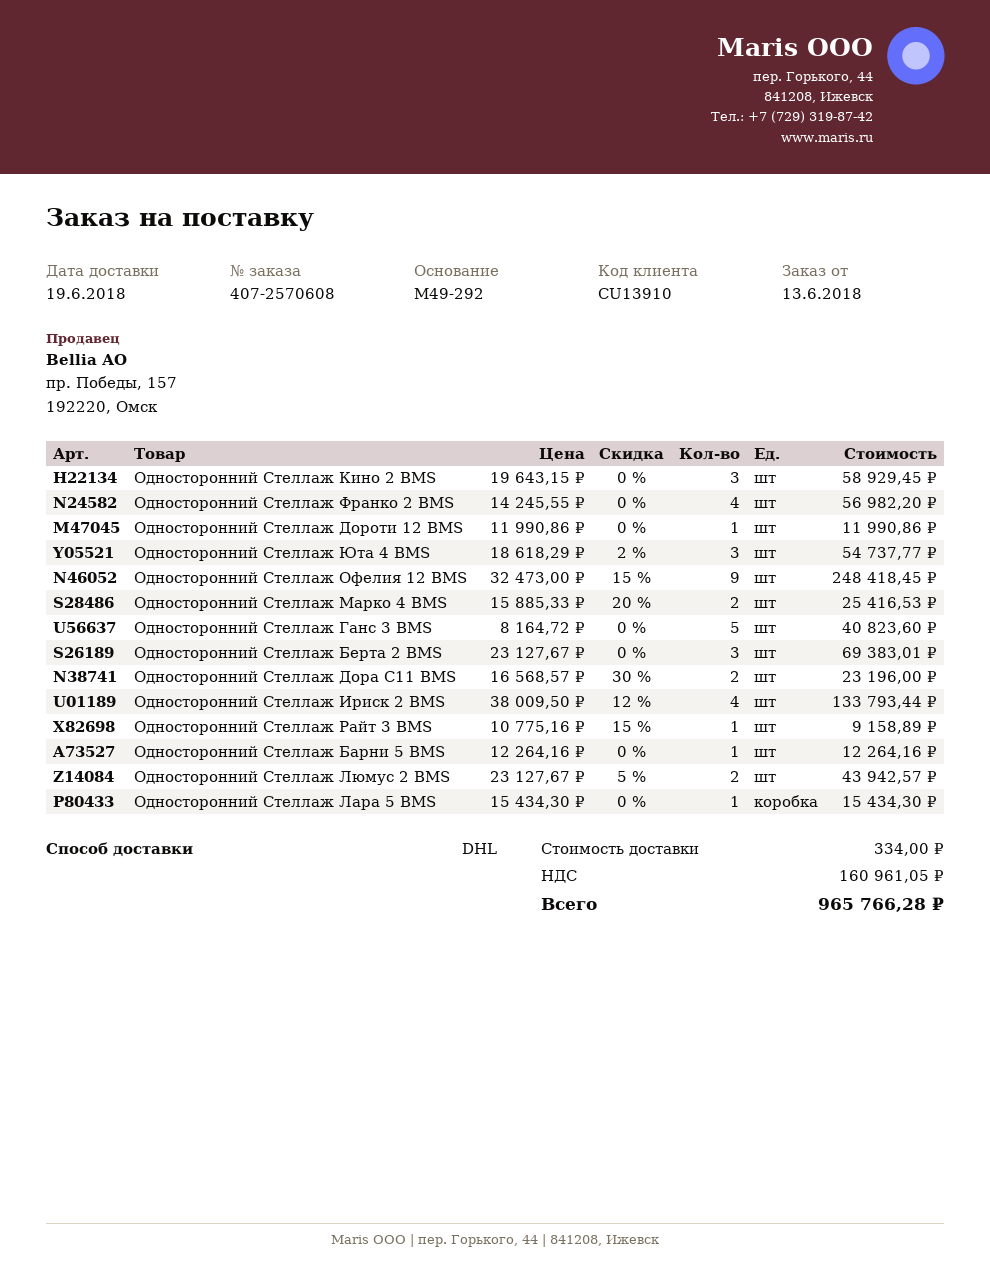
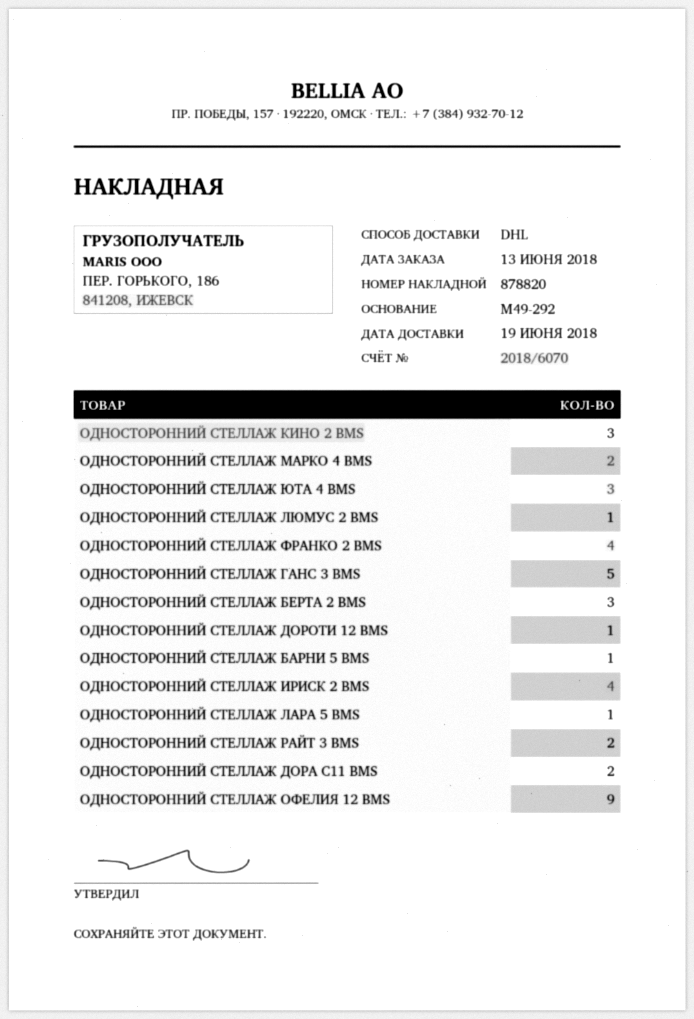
Односторонний Стеллаж Райт 3 BMS: 1 -> 2
Односторонний Стеллаж Люмус 2 BMS: 2 -> 1

